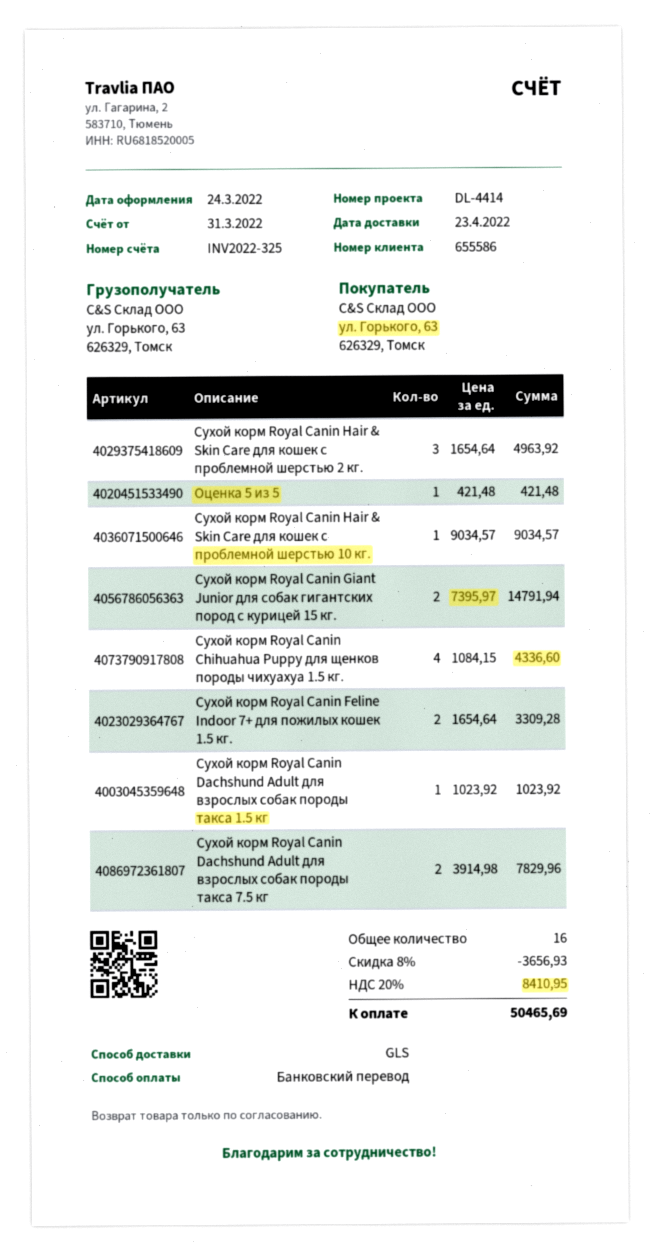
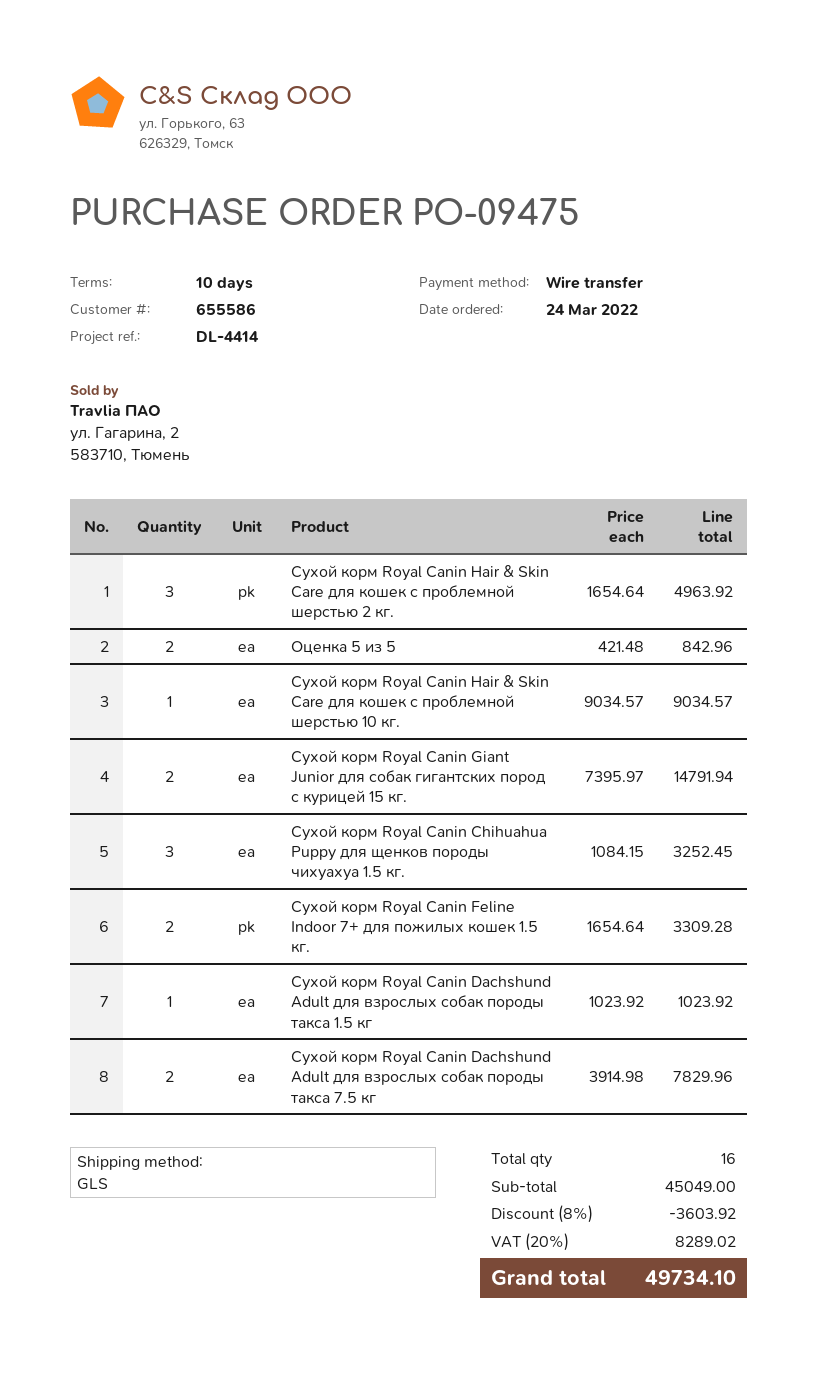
Оценка 5 из 5: 1 x 421.48 = 421.48 -> 2 x 421.48 = 842.96
Сухой корм Royal Canin Chihuahua Puppy для щенков породы чихуахуа 1.5 кг.: 4 x 1084.15 = 4336.60 -> 3 x 1084.15 = 3252.45
discount: 8% = 3656.93 -> 8% = 3603.92
tax: 20% = 8410.95 -> 20% = 8289.02
total: 50465.69 -> 49734.10

